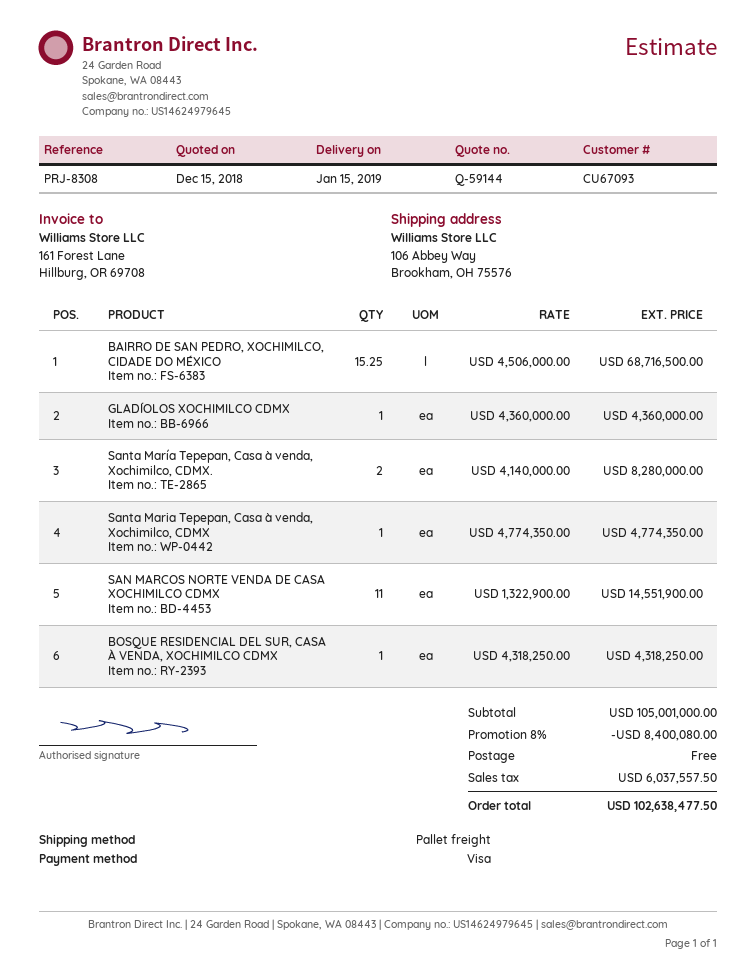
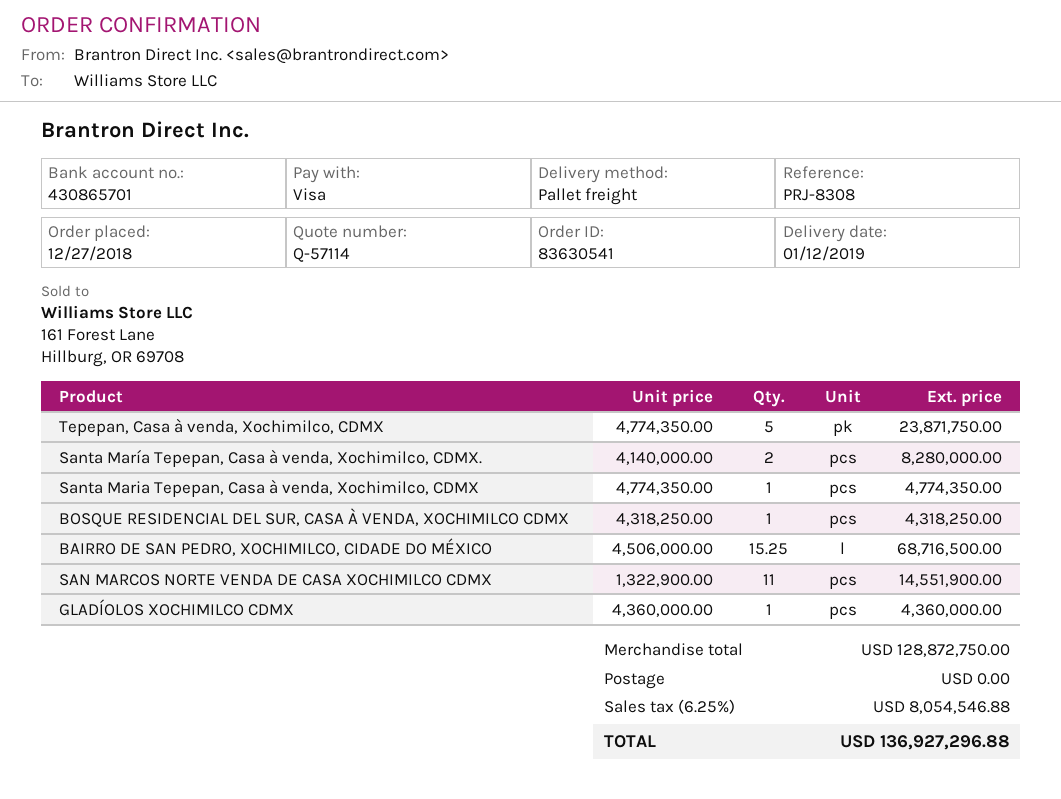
quote number: Q-59144 -> Q-57114
delivery date: 2019-01-15 -> 2019-01-12
Tepepan, Casa à venda, Xochimilco, CDMX: none -> 5 x 4774350.00 = 23871750.00
subtotal: 105001000.00 -> 128872750.00
discount: 8% = 8400080.00 -> none
tax: 6037557.50 -> 8054546.88
total: 102638477.50 -> 136927296.88

